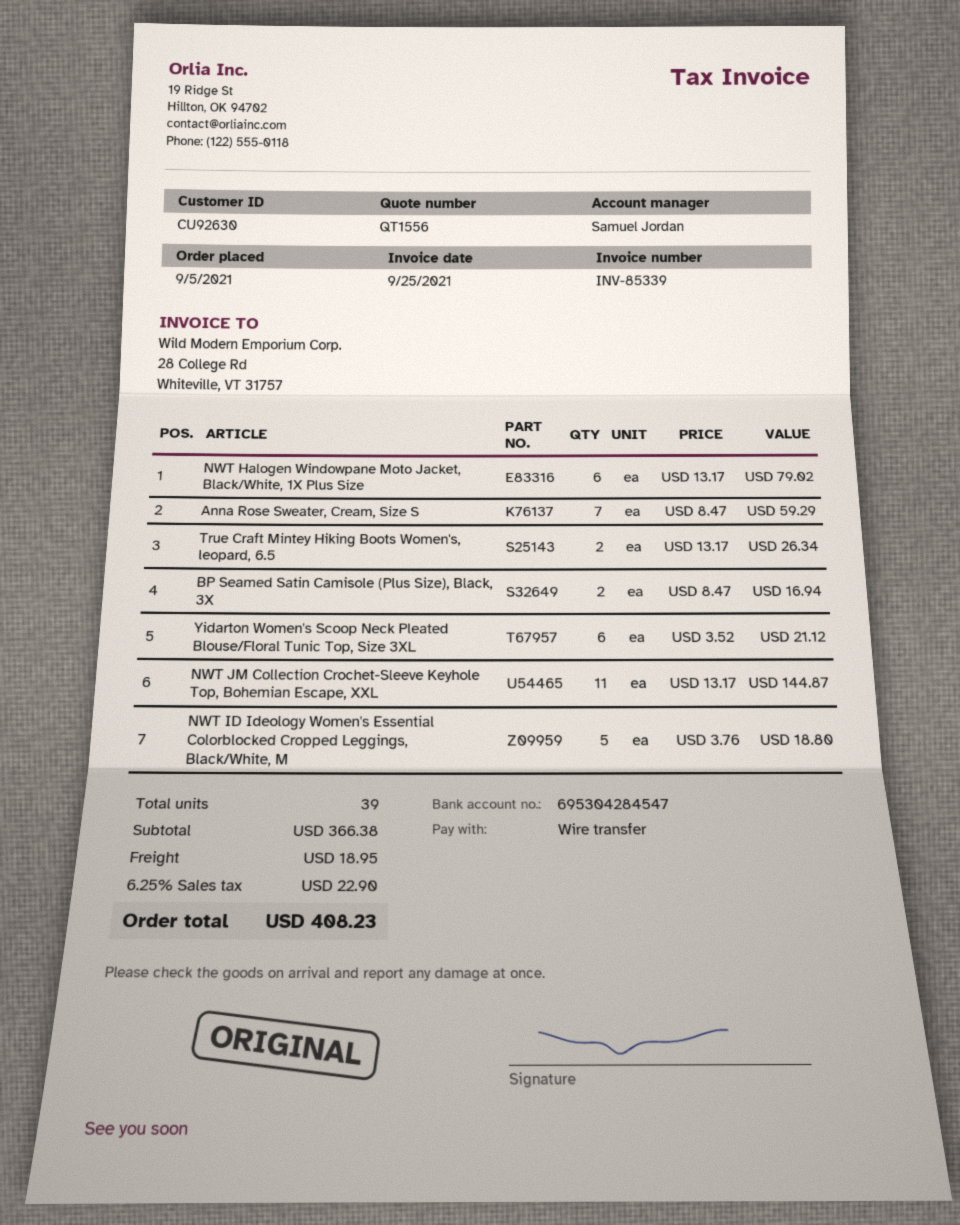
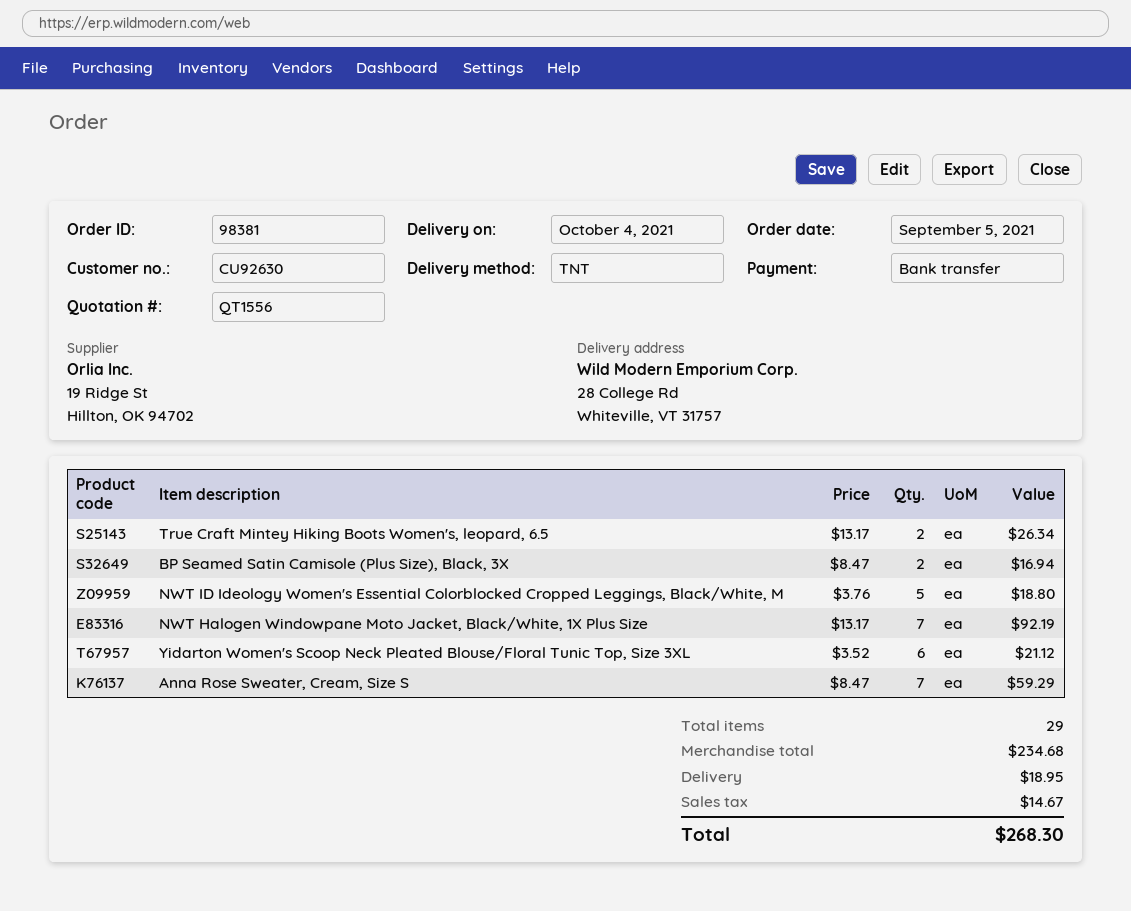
NWT Halogen Windowpane Moto Jacket, Black/White, 1X Plus Size: 6 x 13.17 = 79.02 -> 7 x 13.17 = 92.19
NWT JM Collection Crochet-Sleeve Keyhole Top, Bohemian Escape, XXL: 11 x 13.17 = 144.87 -> none
total quantity: 39 -> 29
subtotal: 366.38 -> 234.68
tax: 22.90 -> 14.67
total: 408.23 -> 268.30

